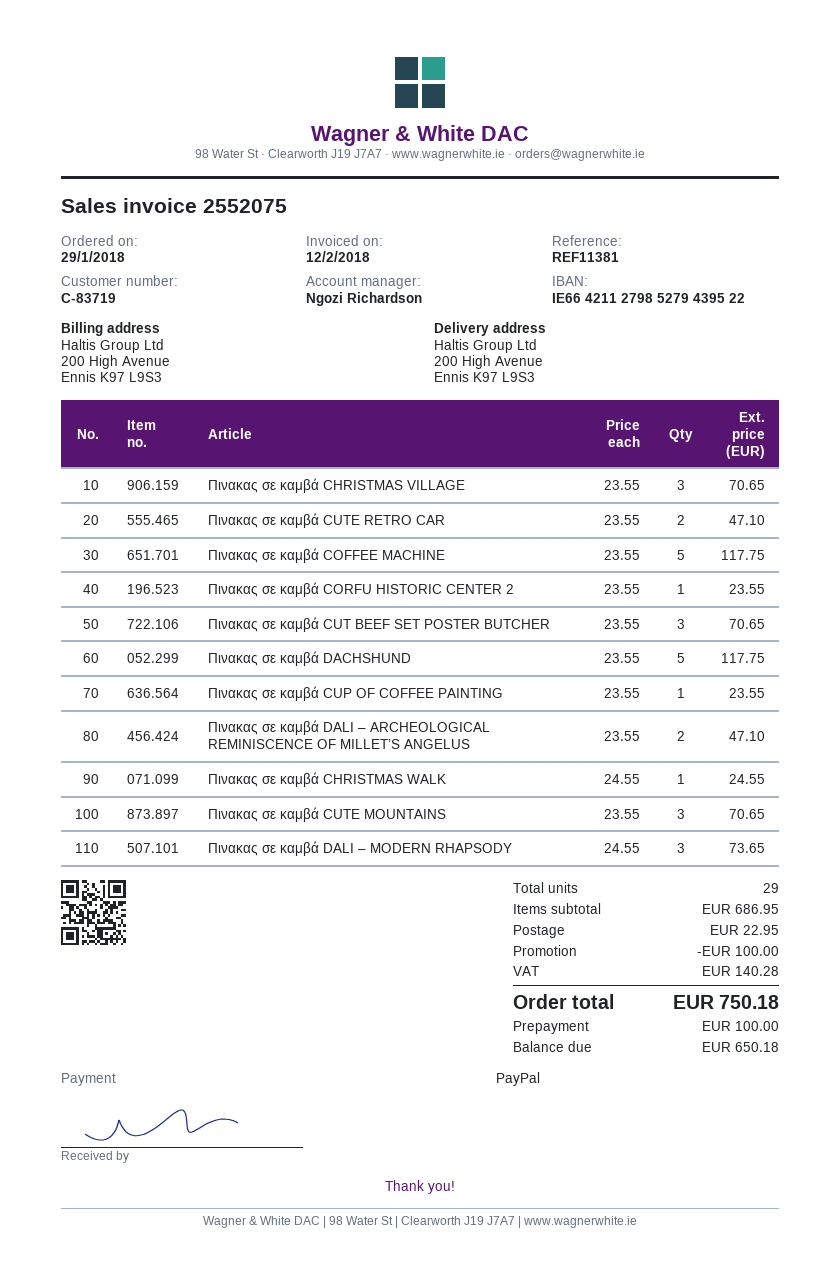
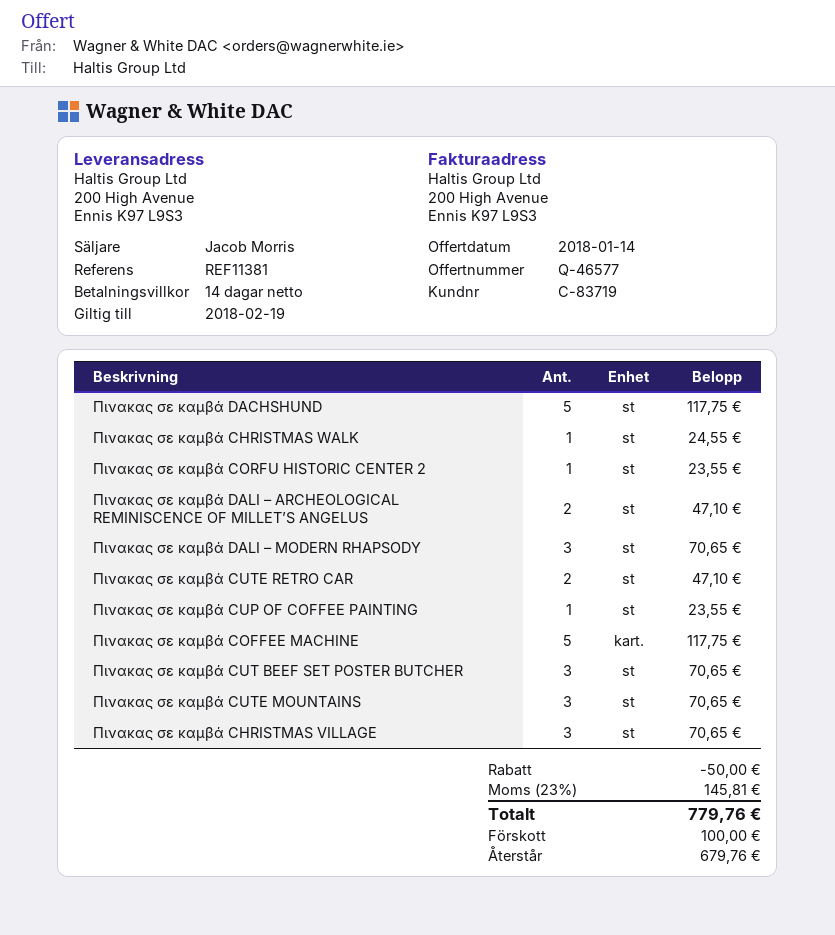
sales rep: Ngozi Richardson -> Jacob Morris
Πινακας σε καμβά DALI – MODERN RHAPSODY: 3 for 73.65 -> 3 for 70.65
discount: 100.00 -> 50.00
shipping: 22.95 -> none
tax: 140.28 -> 145.81
total: 750.18 -> 779.76
balance: 650.18 -> 679.76

